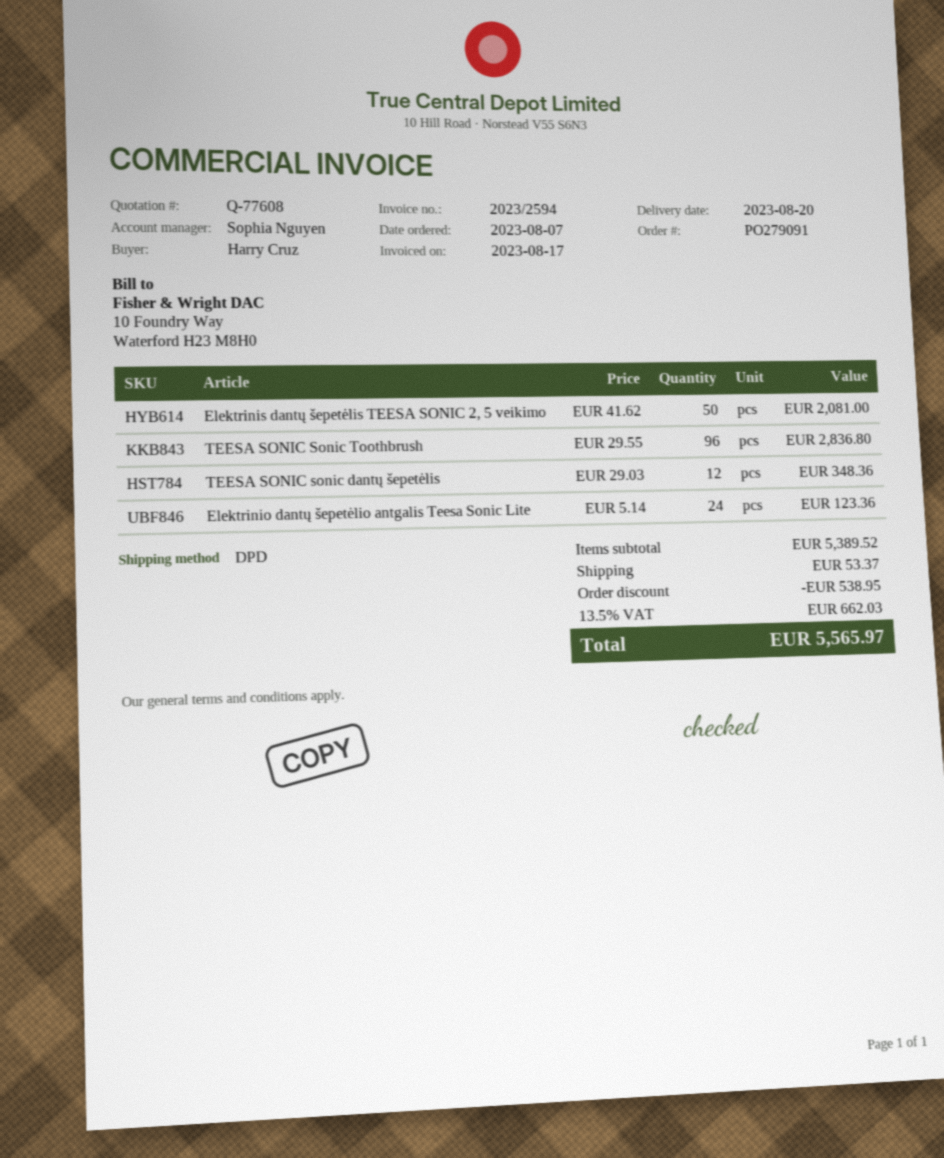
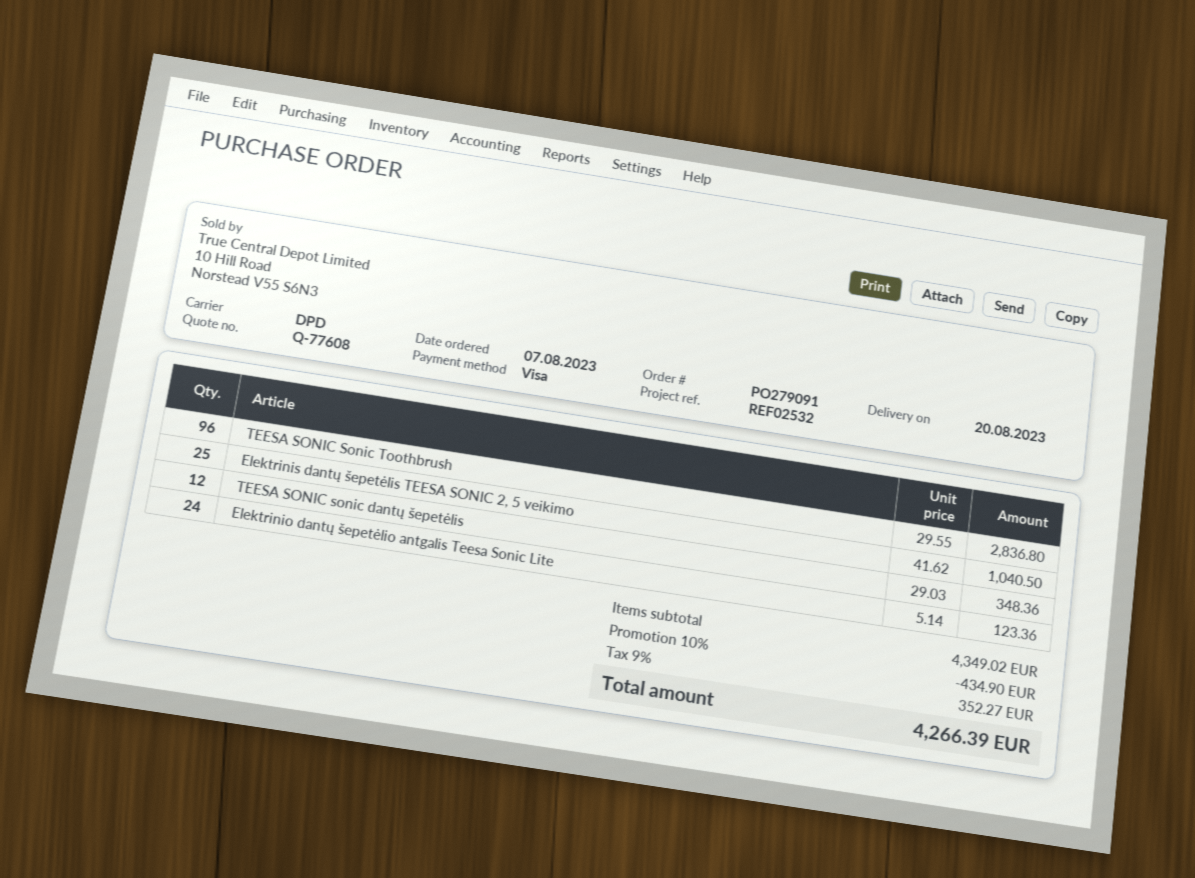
Elektrinis dantų šepetėlis TEESA SONIC 2, 5 veikimo: 50 x 41.62 = 2081.00 -> 25 x 41.62 = 1040.50
subtotal: 5389.52 -> 4349.02
discount: 538.95 -> 434.90
shipping: 53.37 -> none
tax: 13.5% = 662.03 -> 9% = 352.27
total: 5565.97 -> 4266.39

